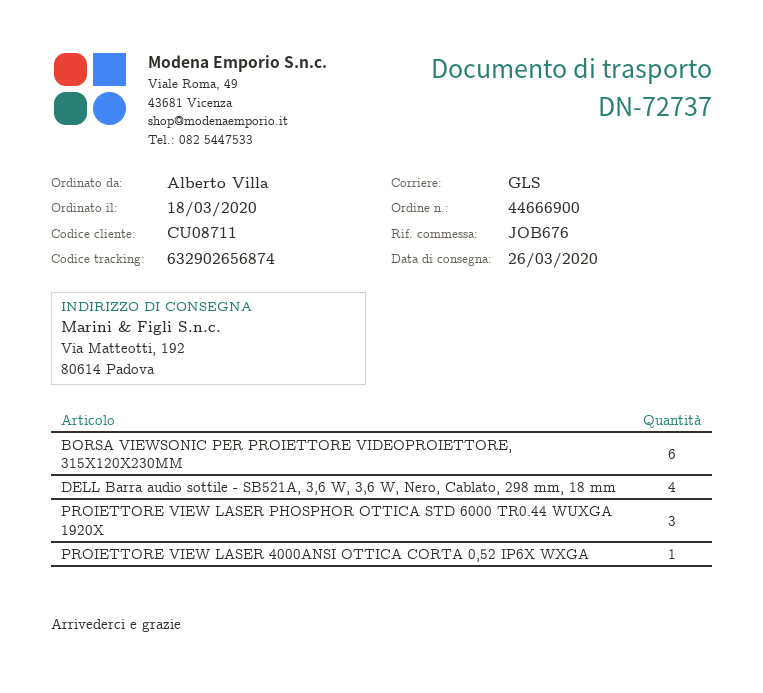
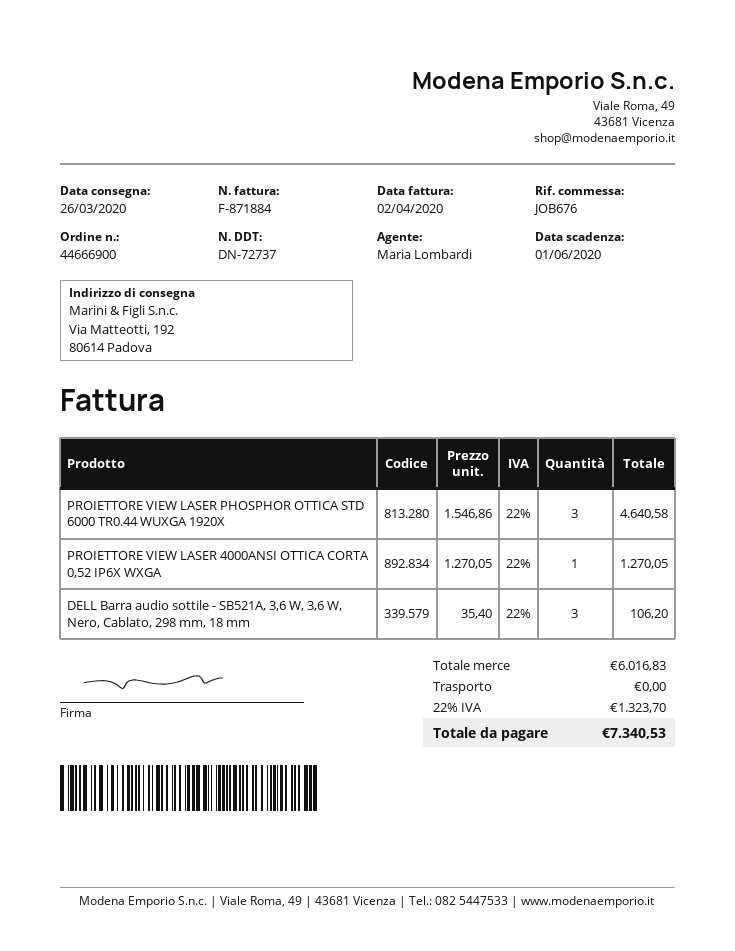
BORSA VIEWSONIC PER PROIETTORE VIDEOPROIETTORE, 315X120X230MM: 6 -> none
DELL Barra audio sottile - SB521A, 3,6 W, 3,6 W, Nero, Cablato, 298 mm, 18 mm: 4 -> 3

